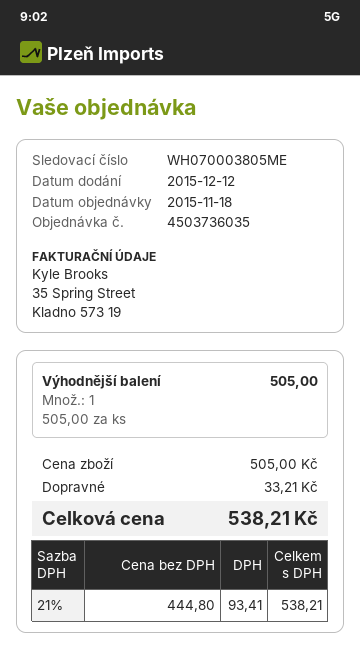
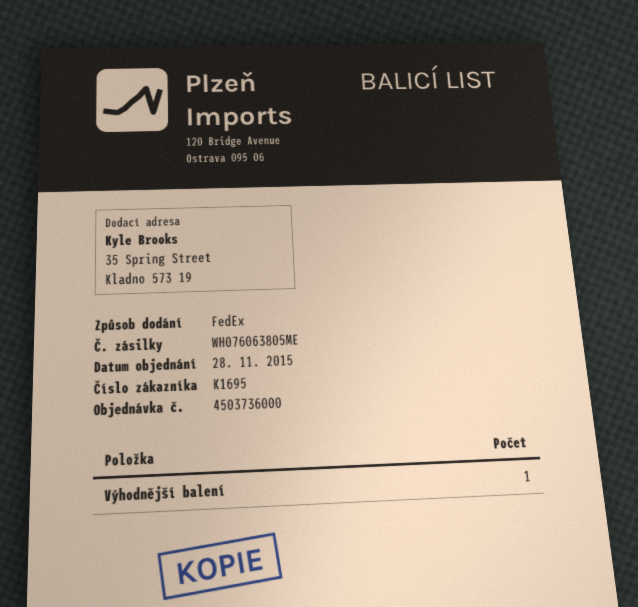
order number: 4503736035 -> 4503736000
order date: 2015-11-18 -> 2015-11-28
tracking number: WH070003805ME -> WH076063805ME

